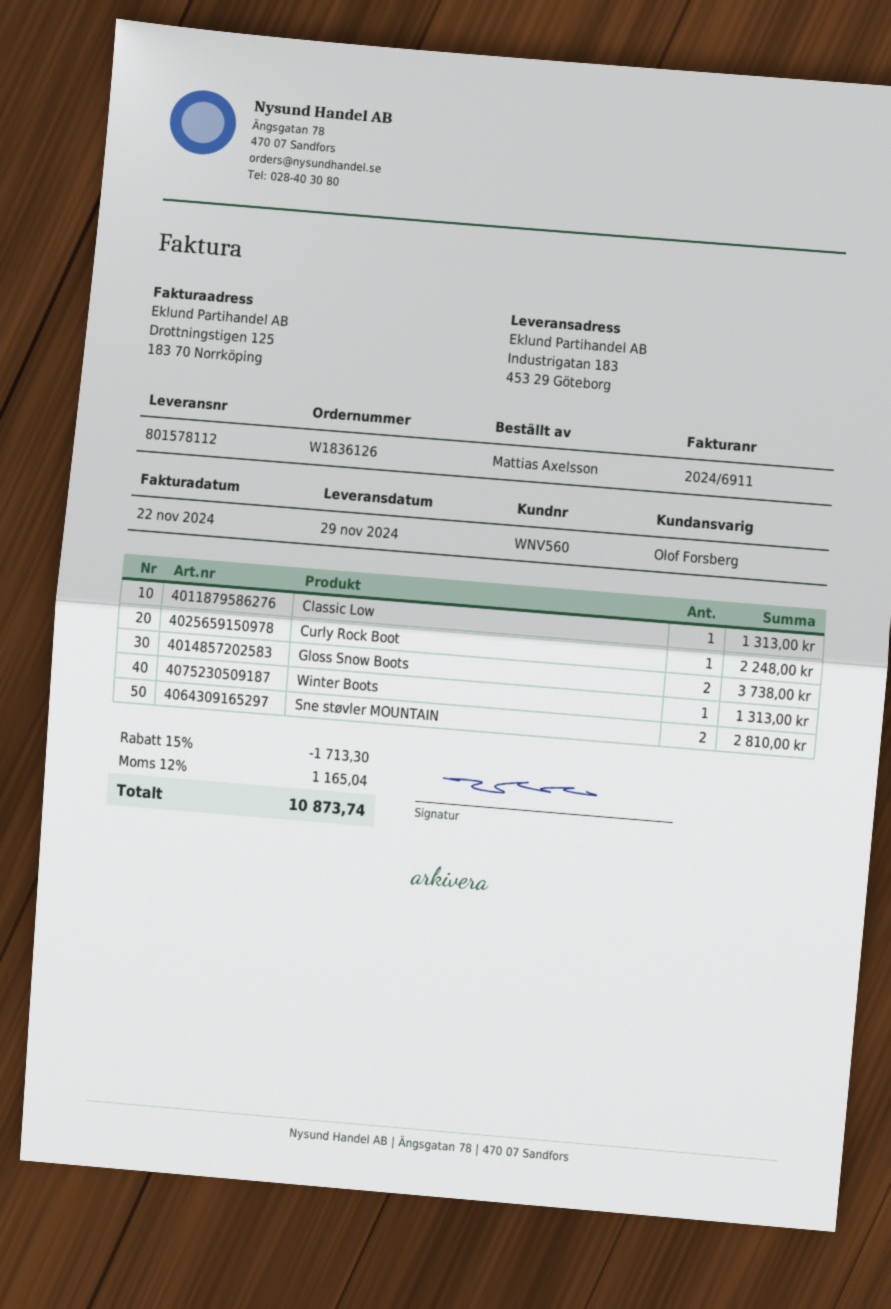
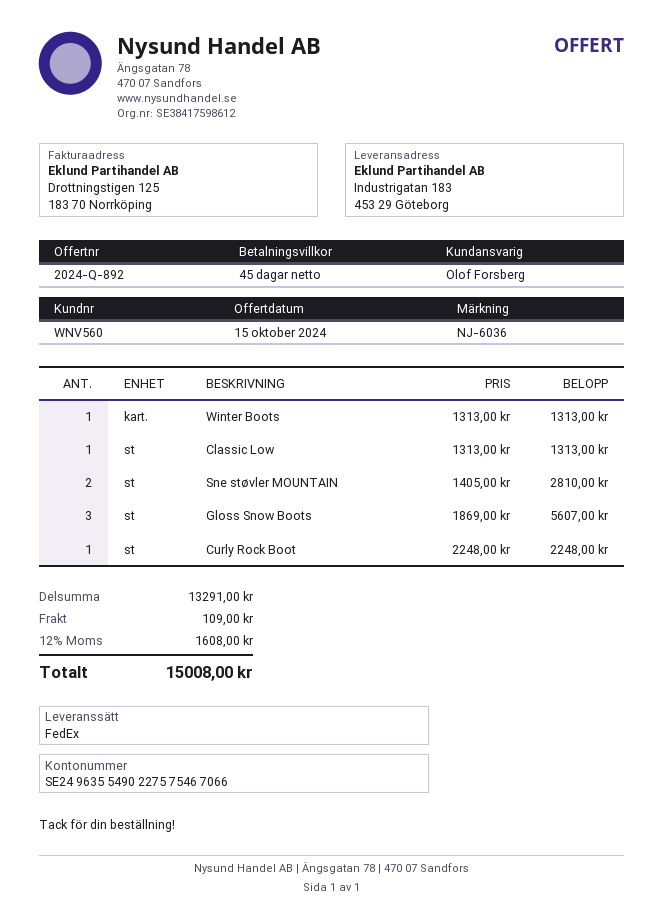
Gloss Snow Boots: 2 for 3738.00 -> 3 for 5607.00
discount: 15% = 1713.30 -> none
shipping: none -> 109.00
tax: 12% = 1165.04 -> 12% = 1608.00
total: 10873.74 -> 15008.00

